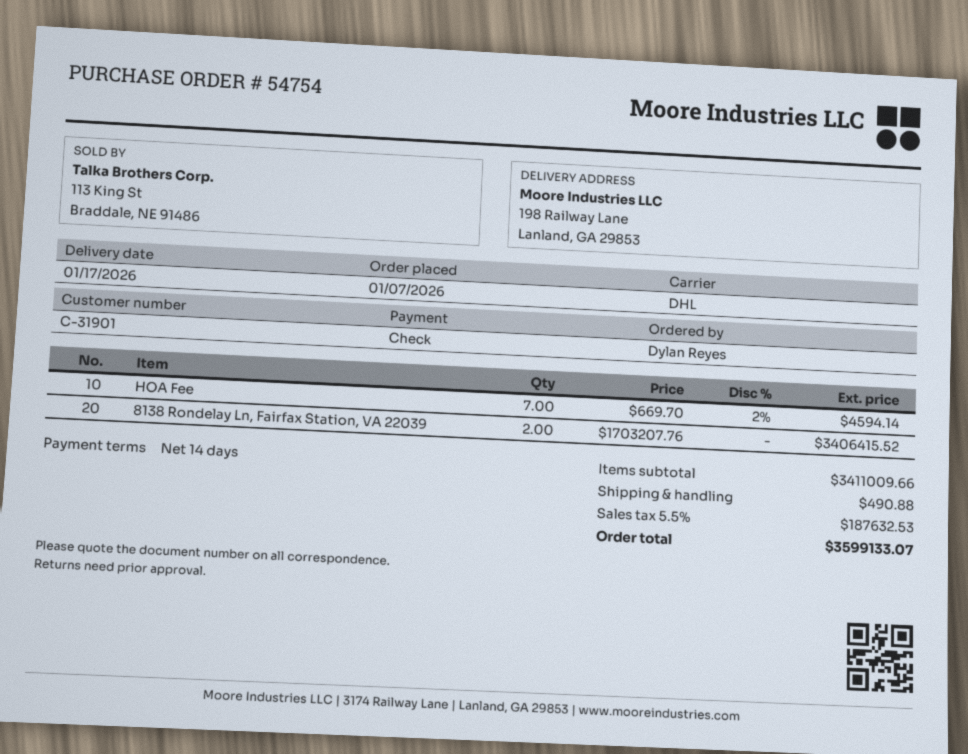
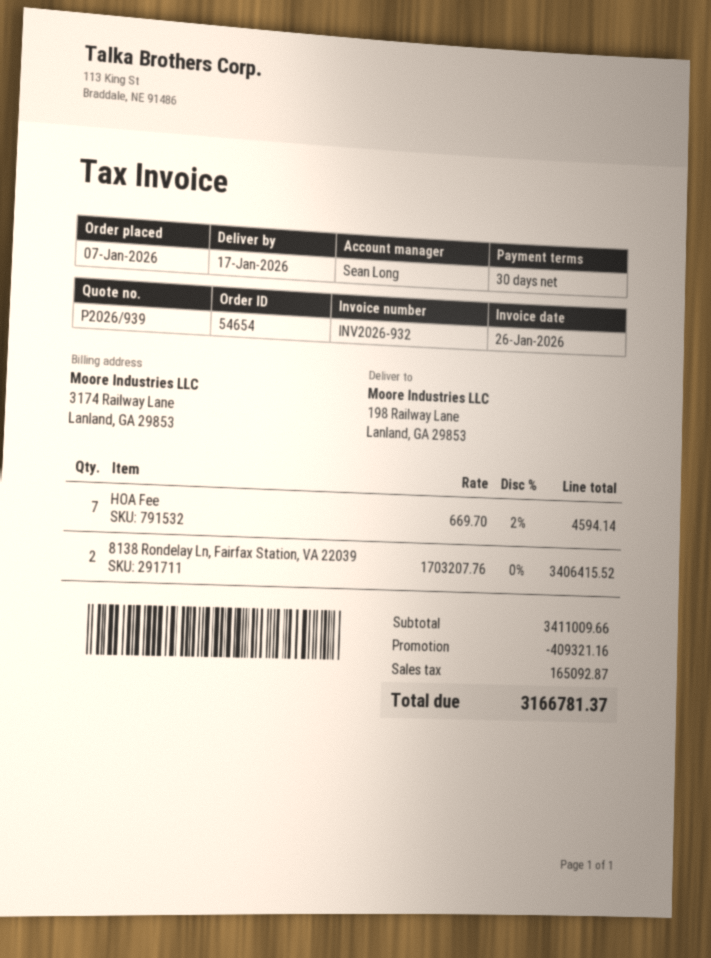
order number: 54754 -> 54654
payment terms: 14 days -> 30 days
discount: none -> 409321.16
shipping: 490.88 -> none
tax: 187632.53 -> 165092.87
total: 3599133.07 -> 3166781.37

